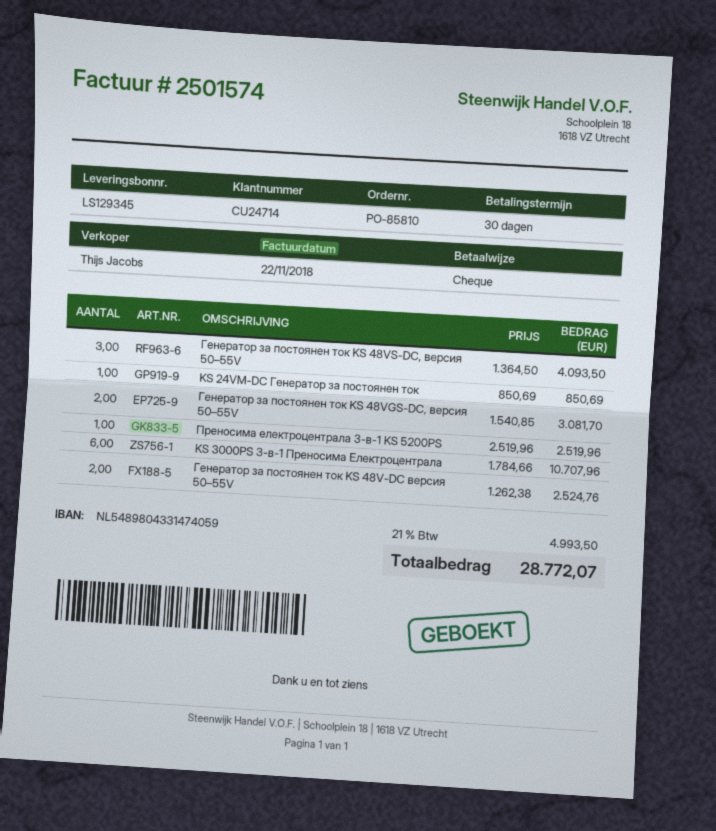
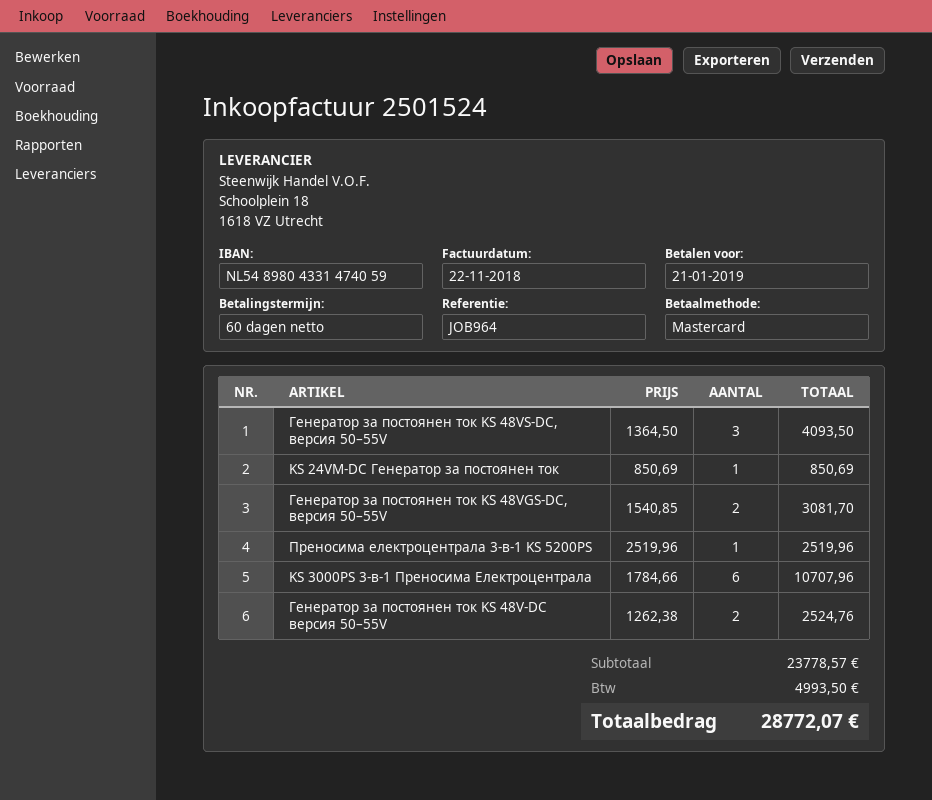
invoice number: 2501574 -> 2501524
payment terms: 30 days -> 60 days
payment method: cheque -> Mastercard

